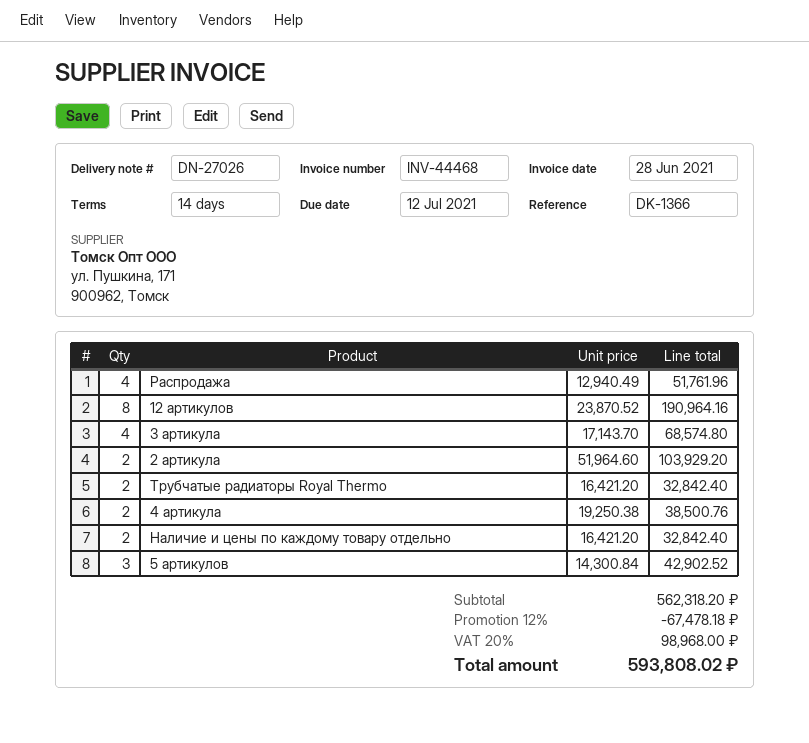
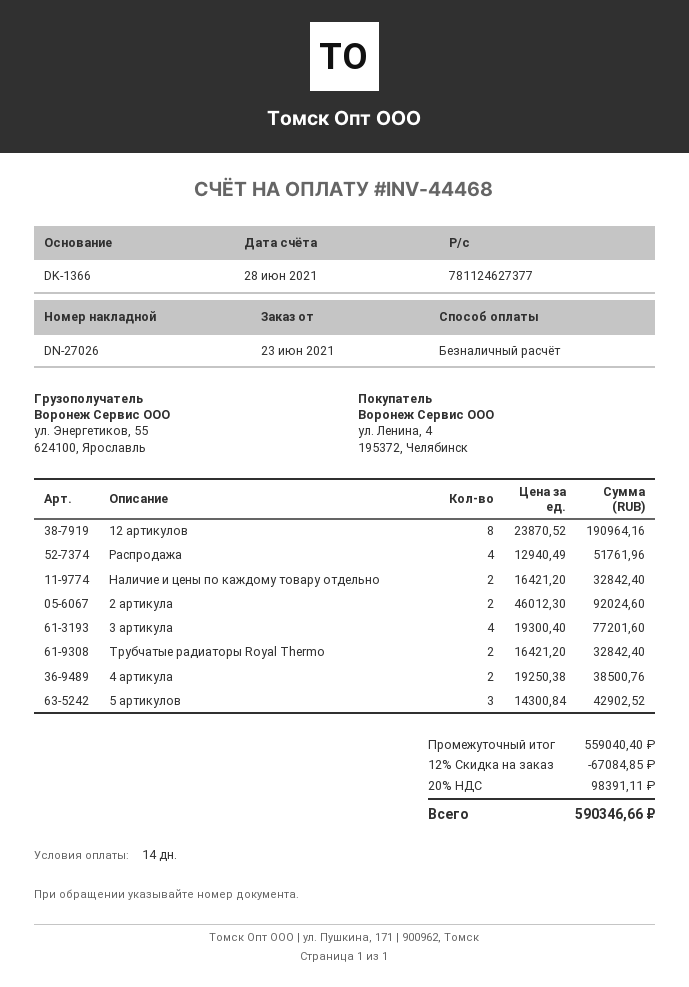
3 артикула: 4 x 17143.70 = 68574.80 -> 4 x 19300.40 = 77201.60
2 артикула: 2 x 51964.60 = 103929.20 -> 2 x 46012.30 = 92024.60
subtotal: 562318.20 -> 559040.40
discount: 12% = 67478.18 -> 12% = 67084.85
tax: 20% = 98968.00 -> 20% = 98391.11
total: 593808.02 -> 590346.66

